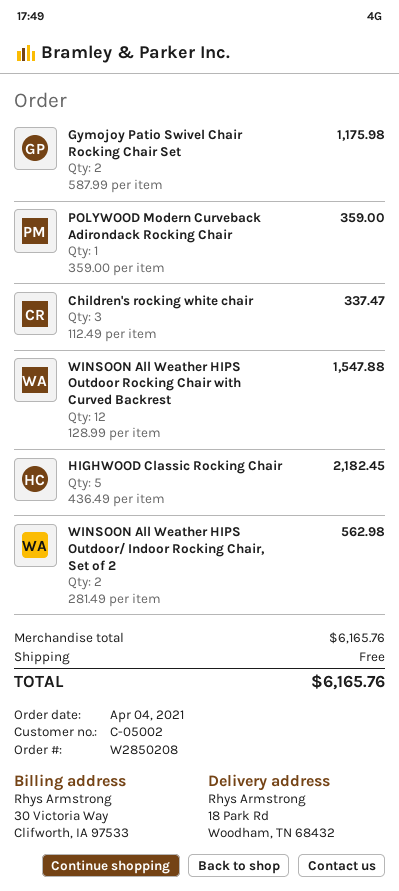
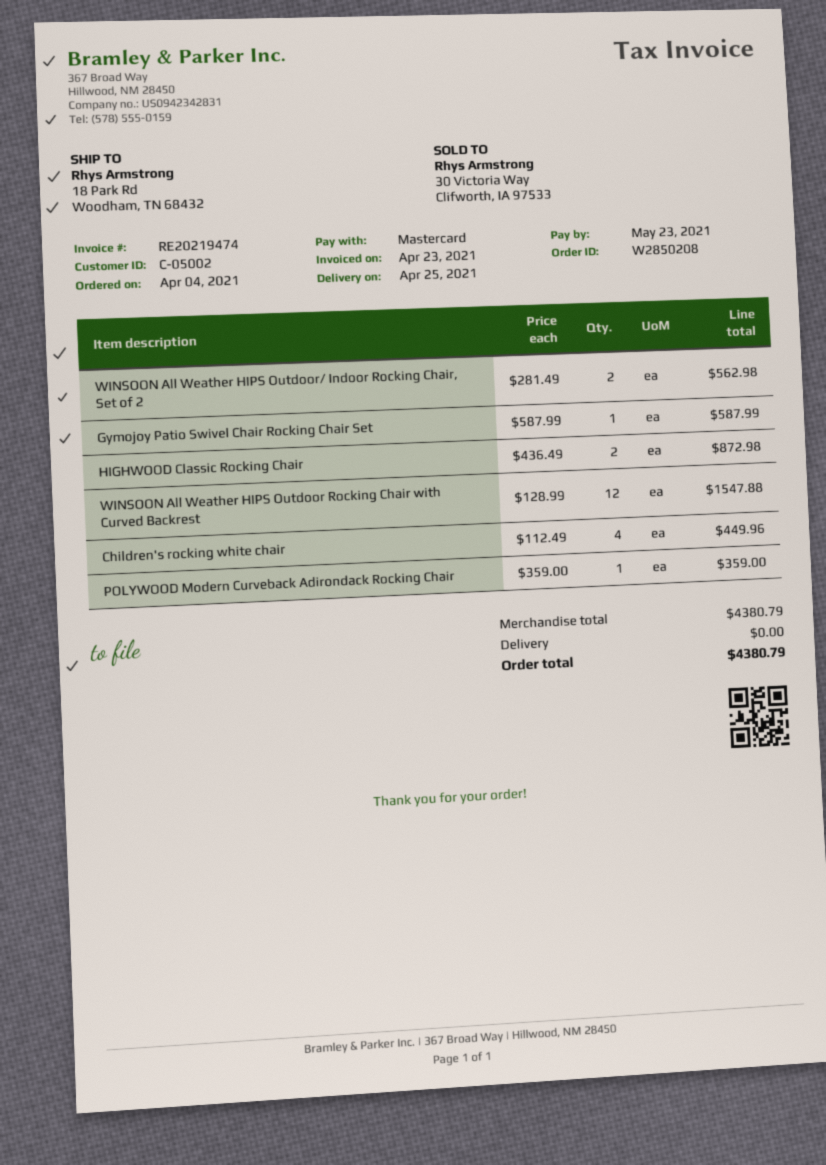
Gymojoy Patio Swivel Chair Rocking Chair Set: 2 x 587.99 = 1175.98 -> 1 x 587.99 = 587.99
Children's rocking white chair: 3 x 112.49 = 337.47 -> 4 x 112.49 = 449.96
HIGHWOOD Classic Rocking Chair: 5 x 436.49 = 2182.45 -> 2 x 436.49 = 872.98
subtotal: 6165.76 -> 4380.79
total: 6165.76 -> 4380.79

